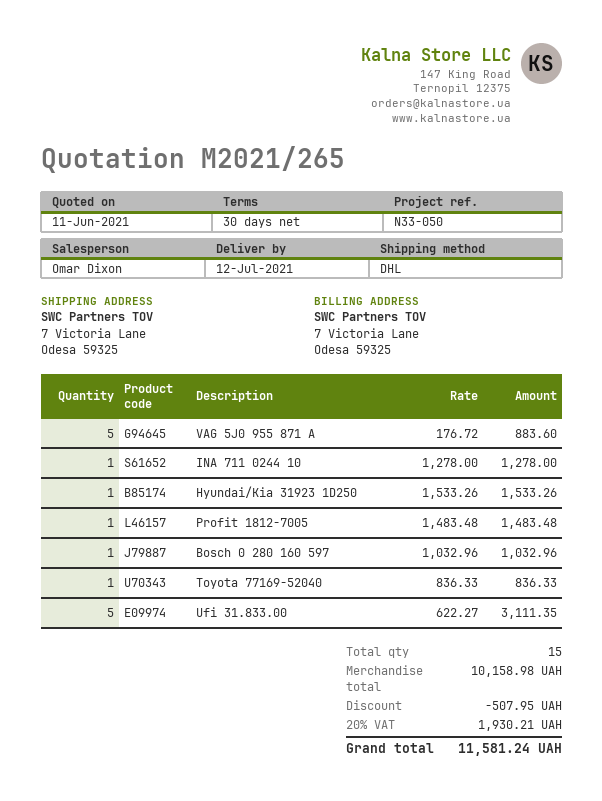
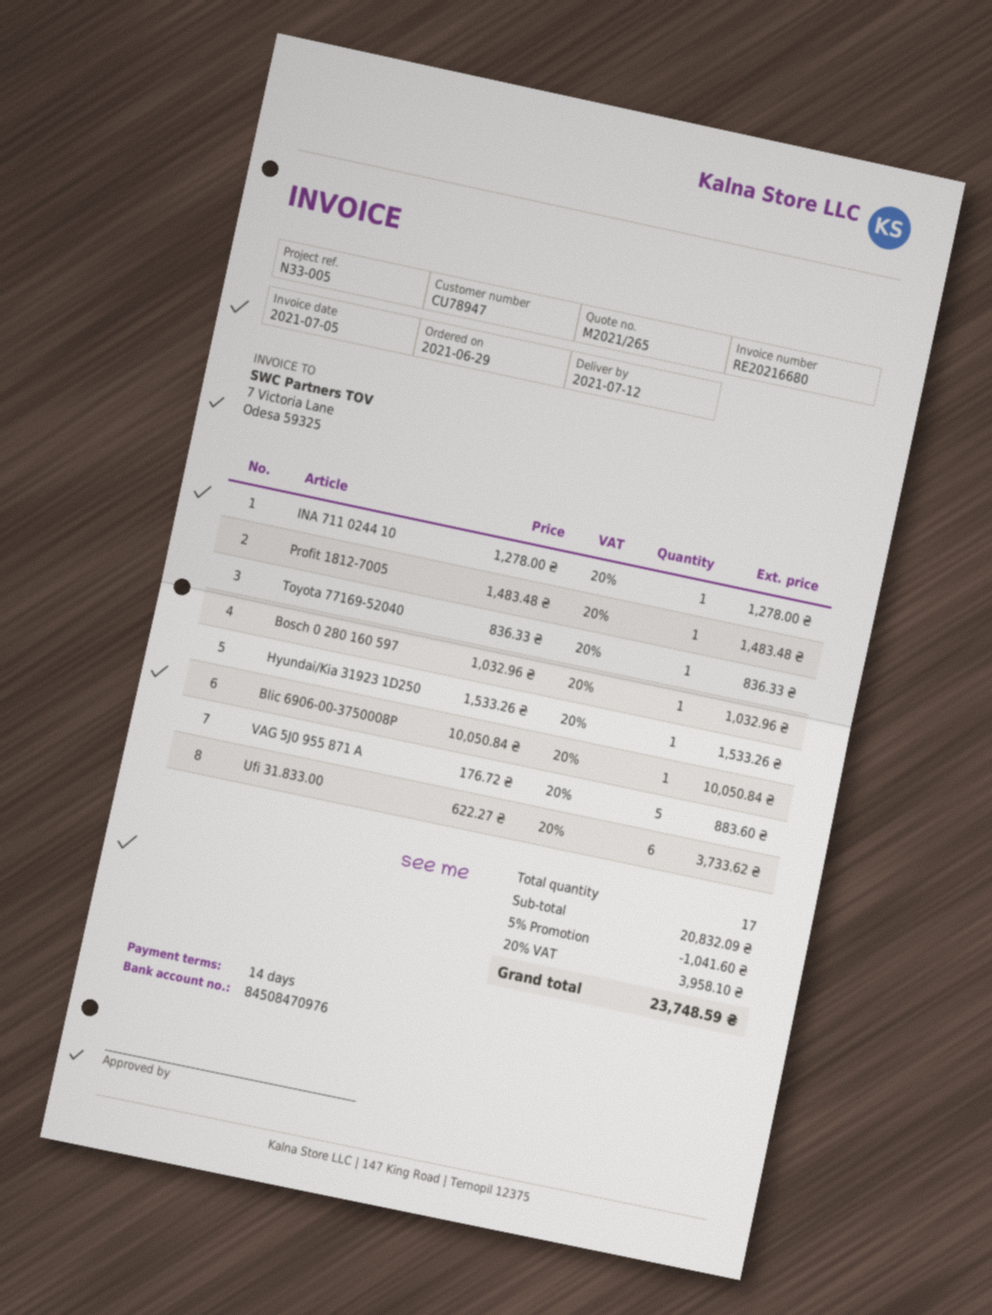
payment terms: 30 days -> 14 days
reference: N33-050 -> N33-005
Ufi 31.833.00: 5 x 622.27 = 3111.35 -> 6 x 622.27 = 3733.62
Blic 6906-00-3750008P: none -> 1 x 10050.84 = 10050.84
total quantity: 15 -> 17
subtotal: 10158.98 -> 20832.09
discount: 507.95 -> 1041.60
tax: 20% = 1930.21 -> 20% = 3958.10
total: 11581.24 -> 23748.59

